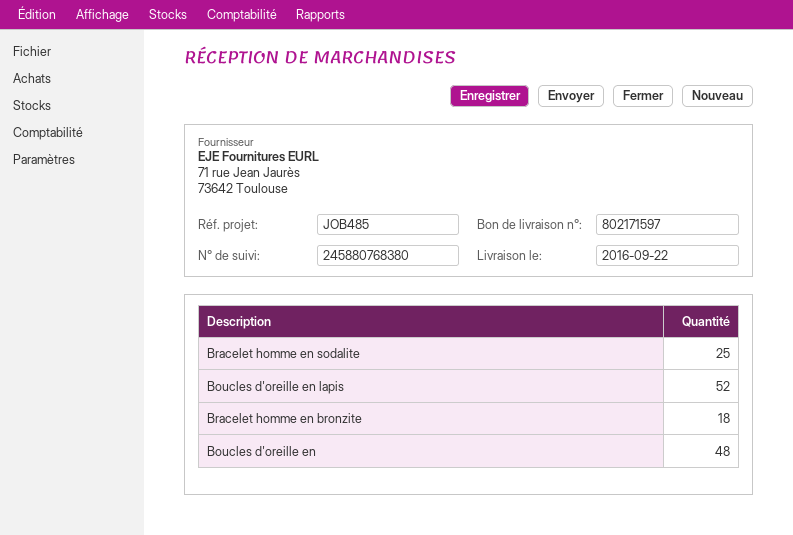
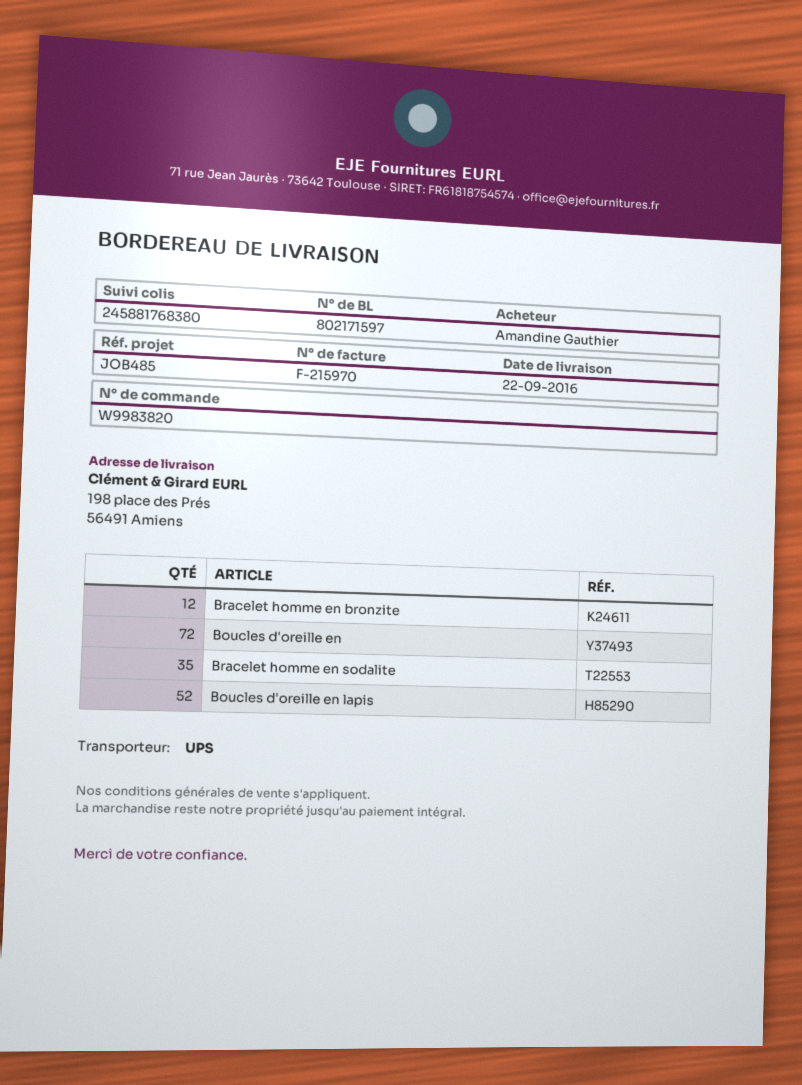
tracking number: 245880768380 -> 245881768380
Bracelet homme en sodalite: 25 -> 35
Bracelet homme en bronzite: 18 -> 12
Boucles d'oreille en: 48 -> 72

